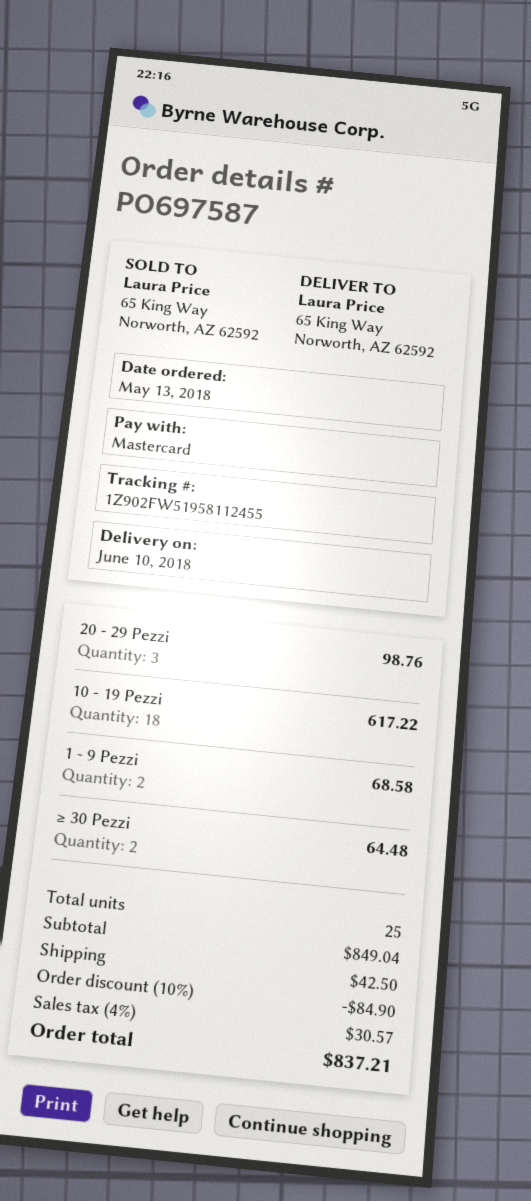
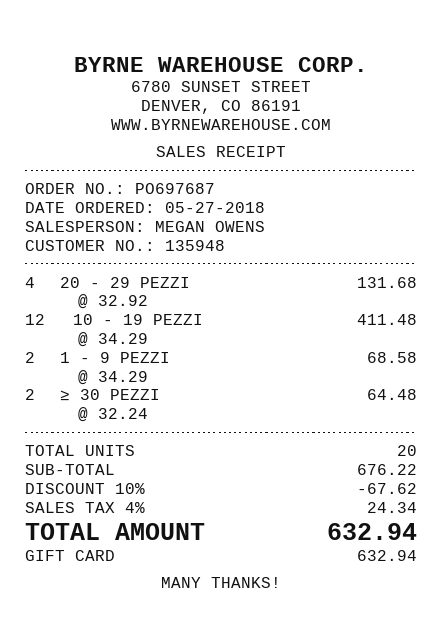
order number: PO697587 -> PO697687
order date: 2018-05-13 -> 2018-05-27
payment method: Mastercard -> gift card
20 - 29 Pezzi: 3 for 98.76 -> 4 for 131.68
10 - 19 Pezzi: 18 for 617.22 -> 12 for 411.48
total quantity: 25 -> 20
subtotal: 849.04 -> 676.22
discount: 10% = 84.90 -> 10% = 67.62
shipping: 42.50 -> none
tax: 4% = 30.57 -> 4% = 24.34
total: 837.21 -> 632.94

